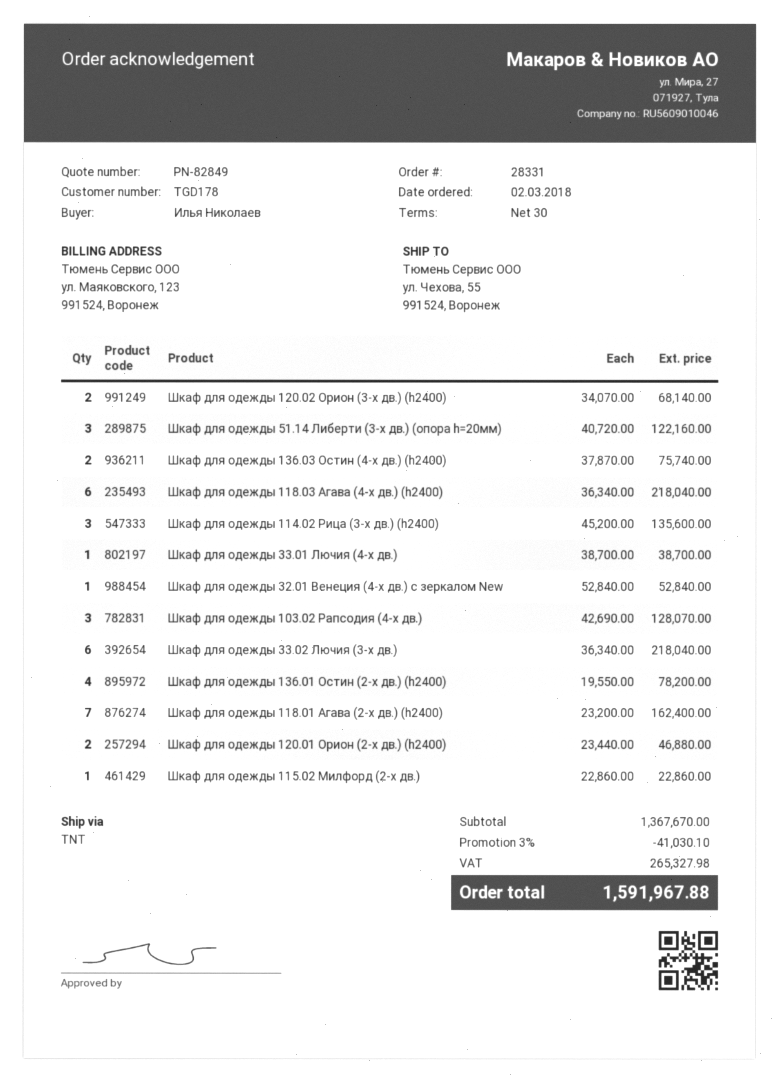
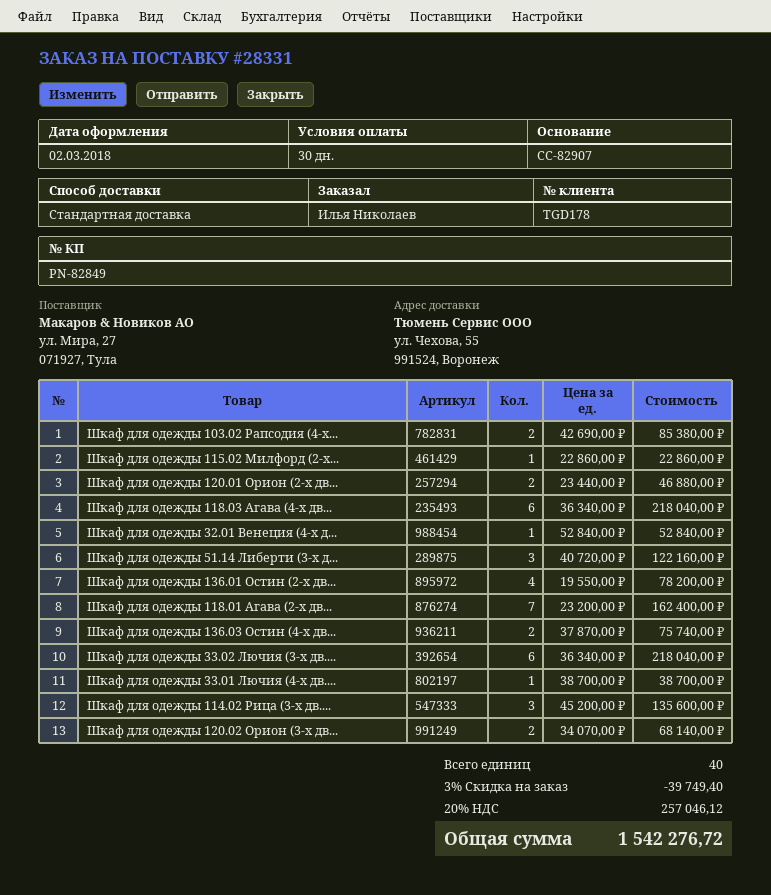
shipping method: TNT -> standard
Шкаф для одежды 103.02 Рапсодия (4-х дв.): 3 x 42690.00 = 128070.00 -> 2 x 42690.00 = 85380.00
discount: 3% = 41030.10 -> 3% = 39749.40
tax: 265327.98 -> 257046.12
total: 1591967.88 -> 1542276.72

